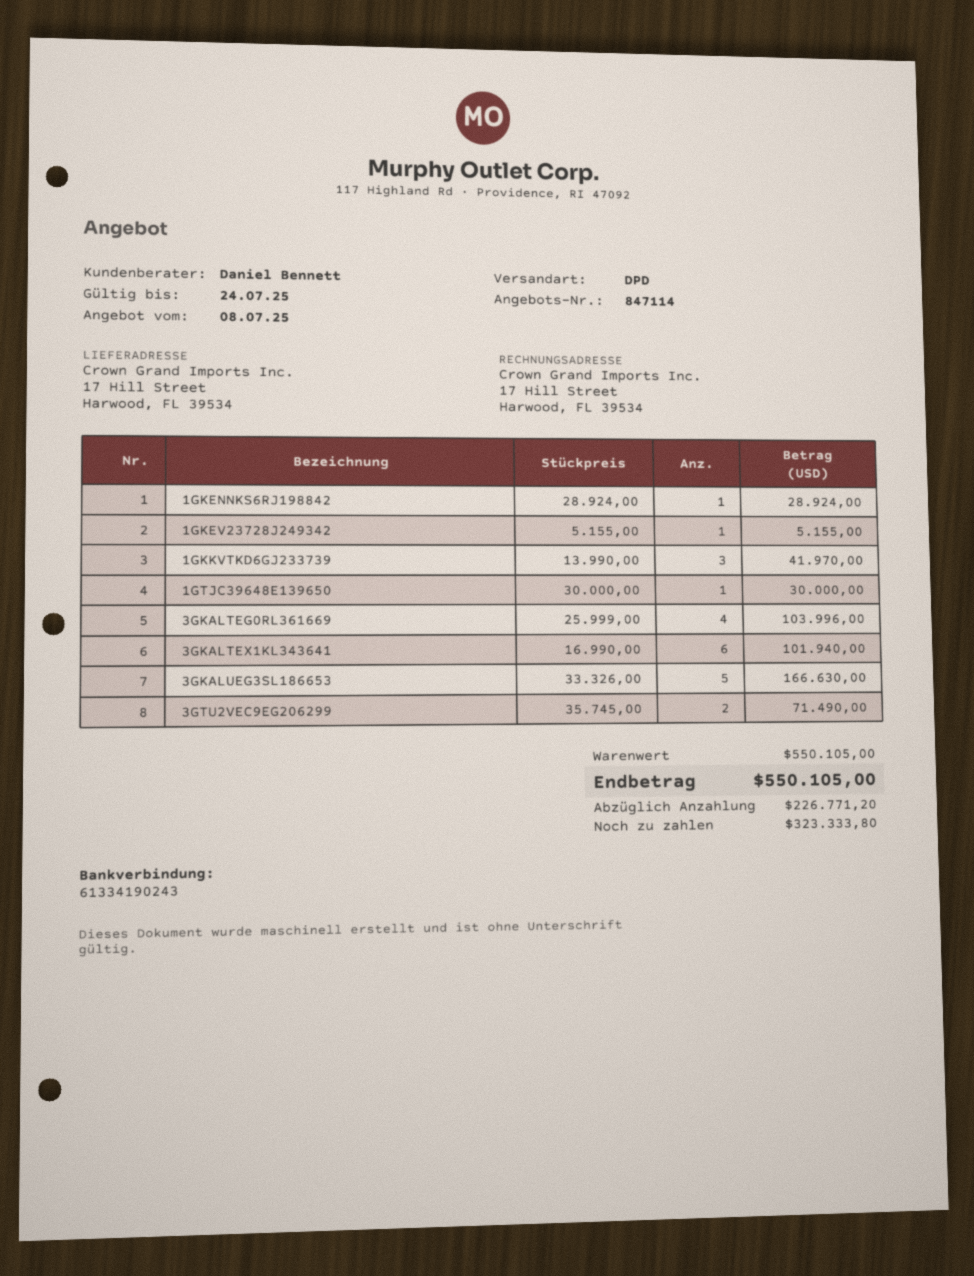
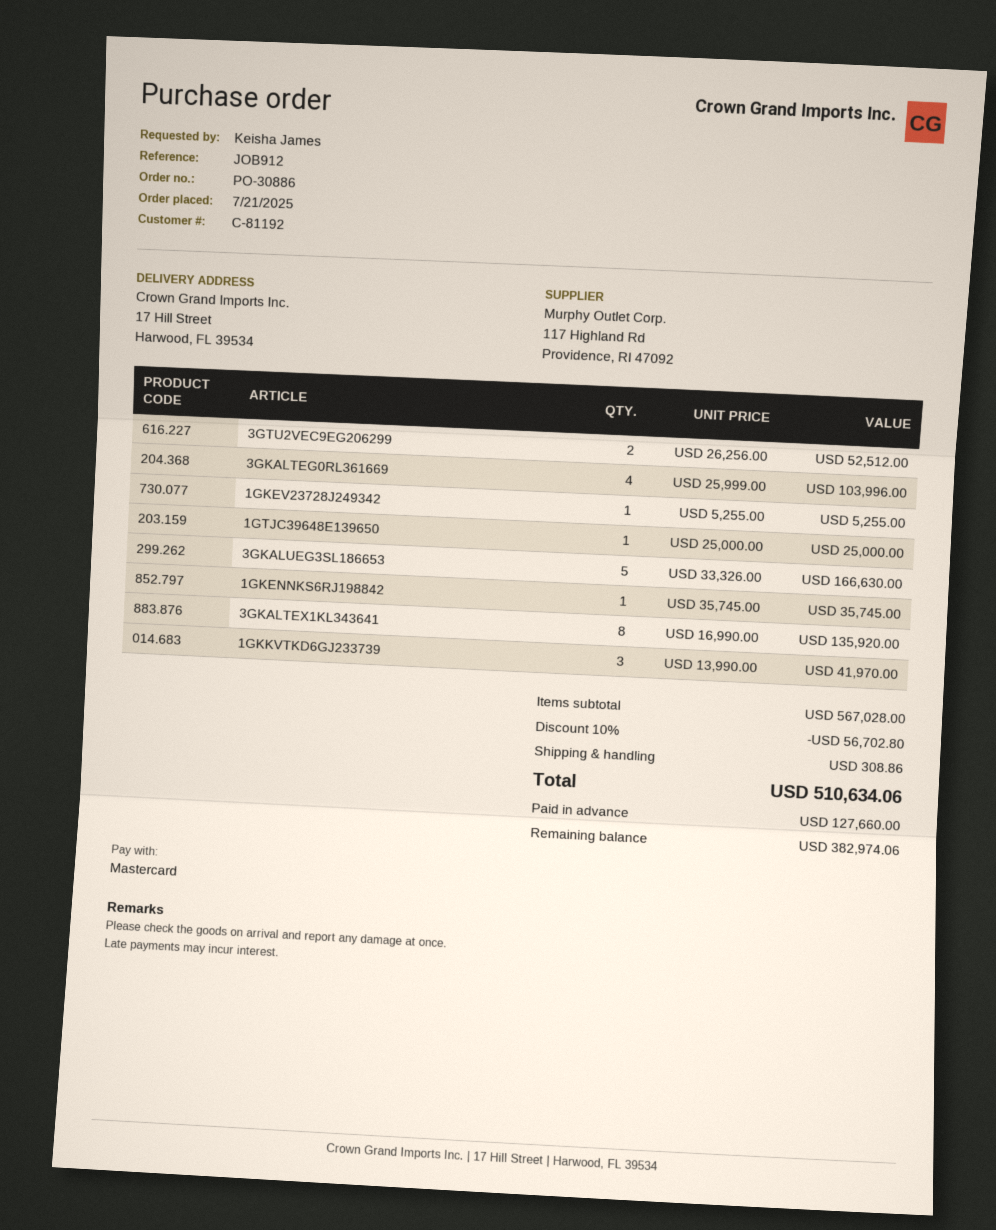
1GKENNKS6RJ198842: 1 x 28924.00 = 28924.00 -> 1 x 35745.00 = 35745.00
1GKEV23728J249342: 1 x 5155.00 = 5155.00 -> 1 x 5255.00 = 5255.00
1GTJC39648E139650: 1 x 30000.00 = 30000.00 -> 1 x 25000.00 = 25000.00
3GKALTEX1KL343641: 6 x 16990.00 = 101940.00 -> 8 x 16990.00 = 135920.00
3GTU2VEC9EG206299: 2 x 35745.00 = 71490.00 -> 2 x 26256.00 = 52512.00
subtotal: 550105.00 -> 567028.00
discount: none -> 10% = 56702.80
shipping: none -> 308.86
total: 550105.00 -> 510634.06
deposit: 226771.20 -> 127660.00
balance: 323333.80 -> 382974.06

